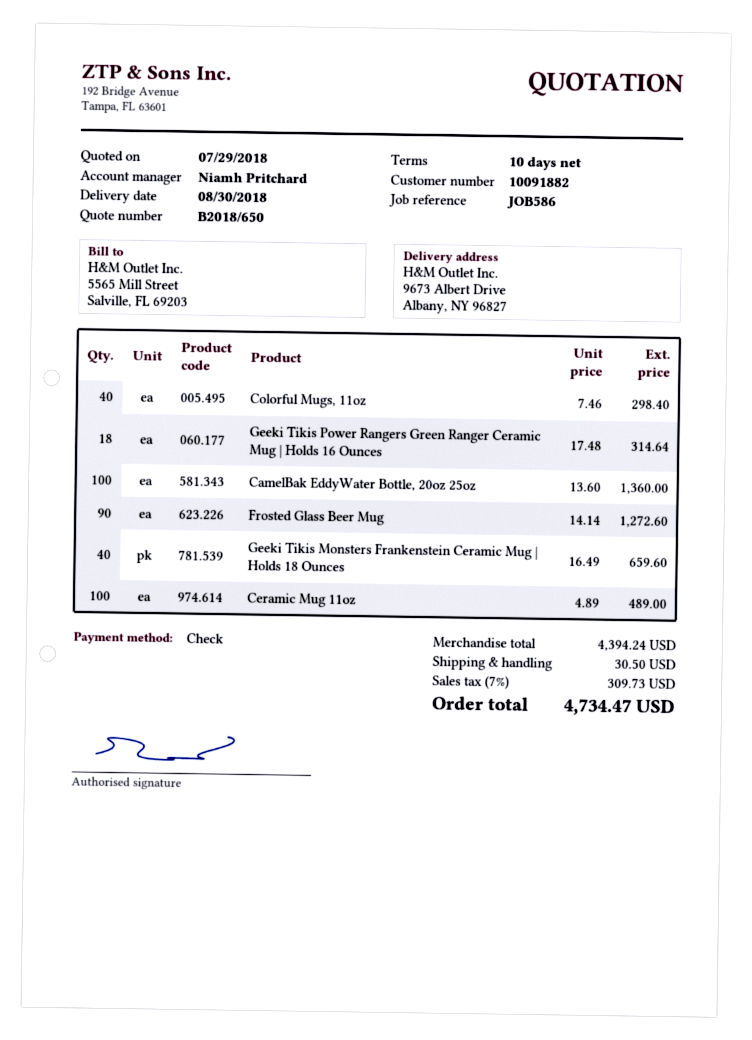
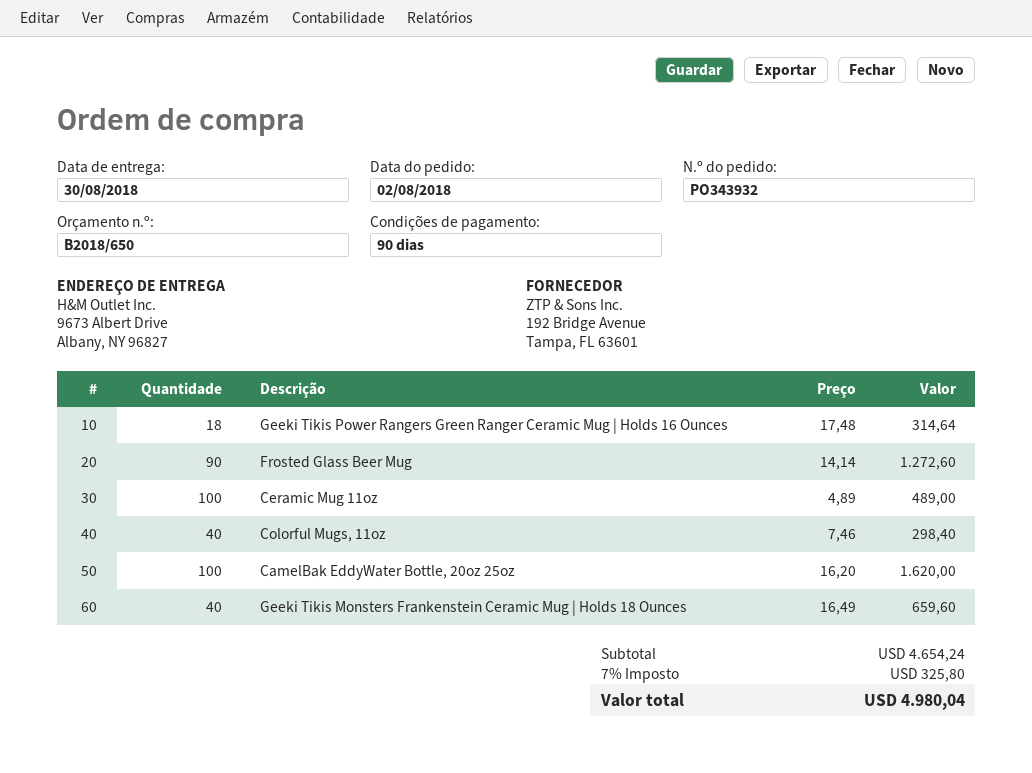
payment terms: 10 days -> 90 days
CamelBak EddyWater Bottle, 20oz 25oz: 100 x 13.60 = 1360.00 -> 100 x 16.20 = 1620.00
subtotal: 4394.24 -> 4654.24
shipping: 30.50 -> none
tax: 7% = 309.73 -> 7% = 325.80
total: 4734.47 -> 4980.04

